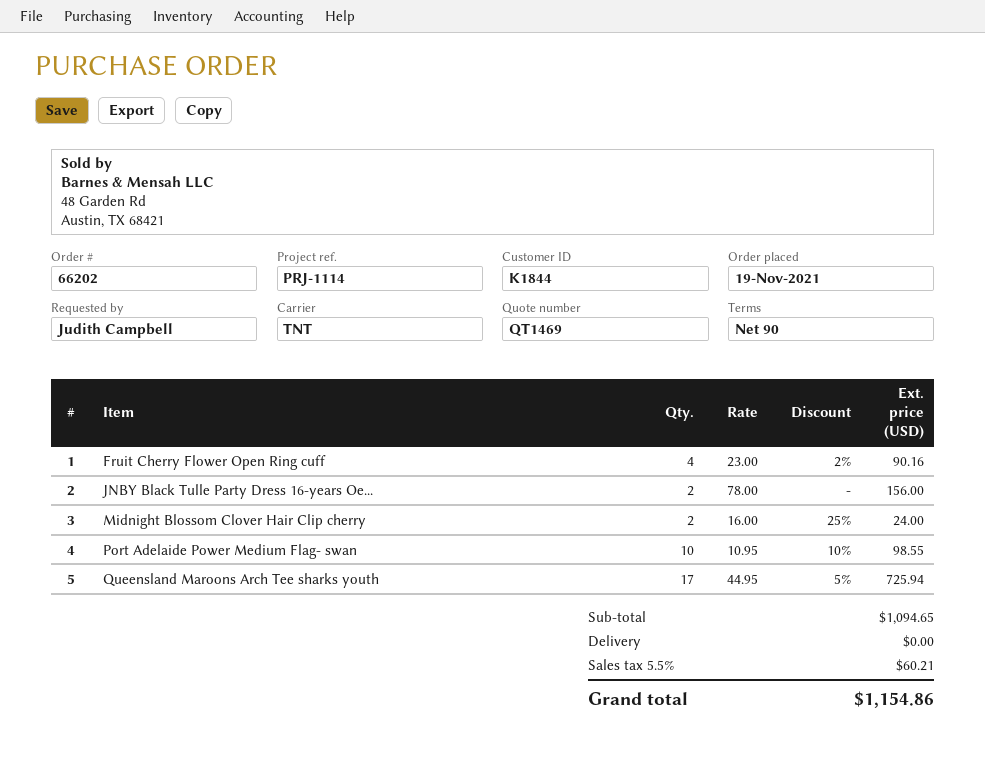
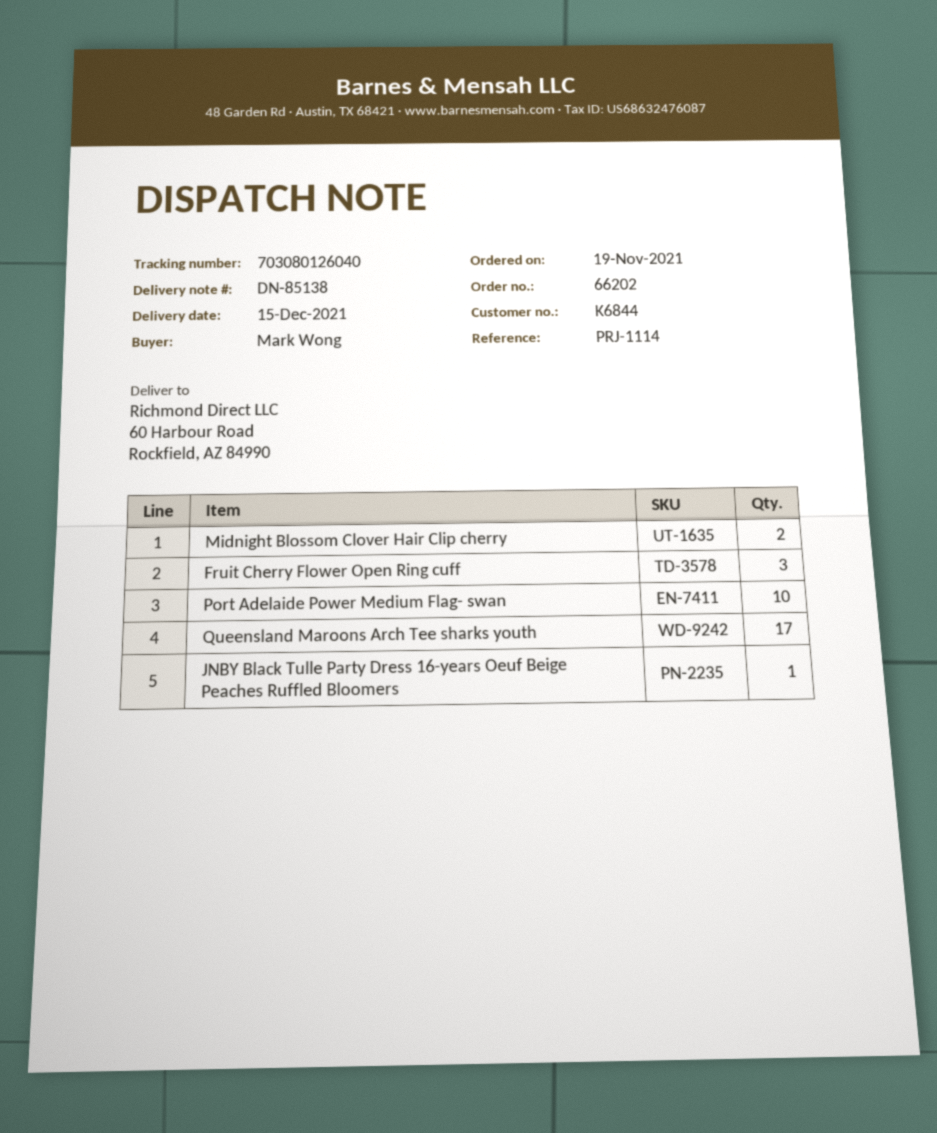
customer number: K1844 -> K6844
ordered by: Judith Campbell -> Mark Wong
Fruit Cherry Flower Open Ring cuff: 4 -> 3
JNBY Black Tulle Party Dress 16-years Oe...: 2 -> 1

